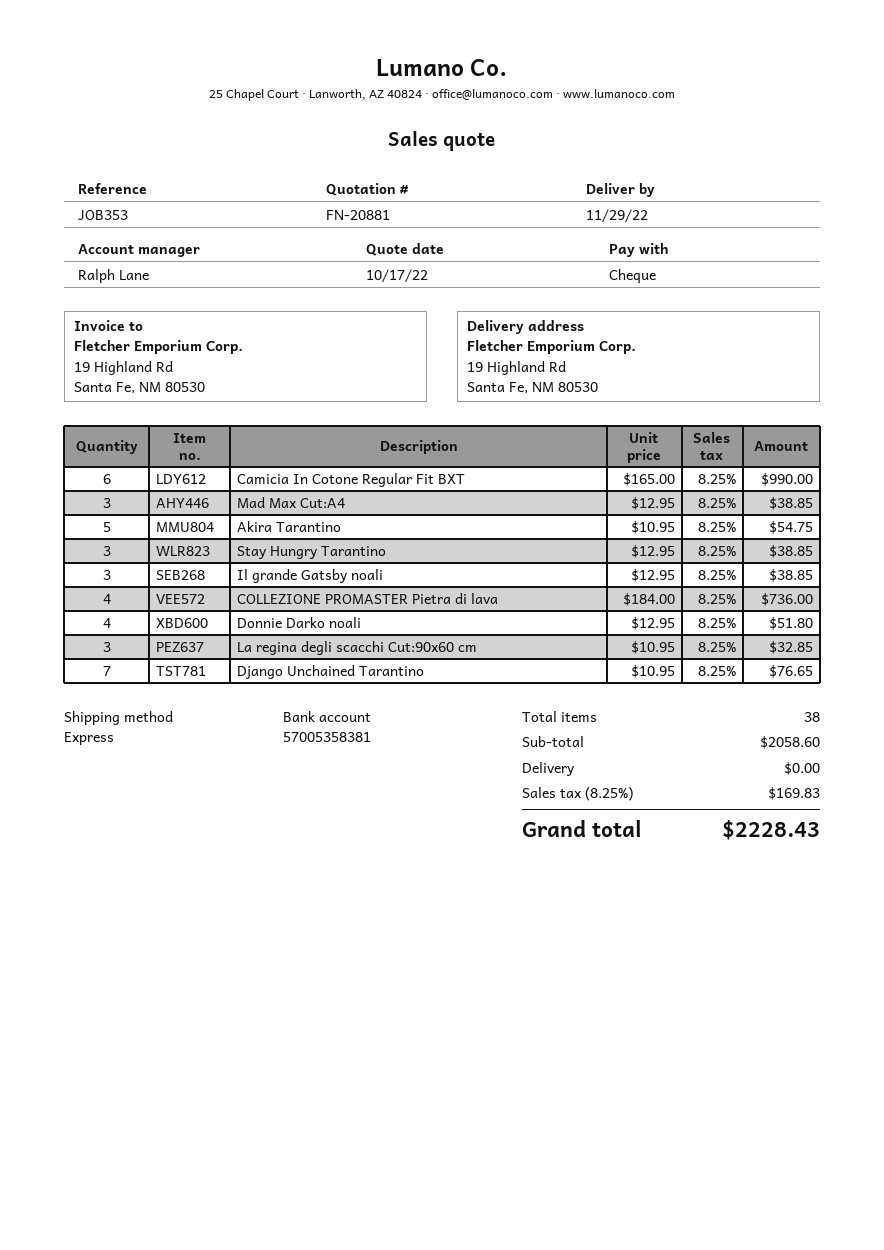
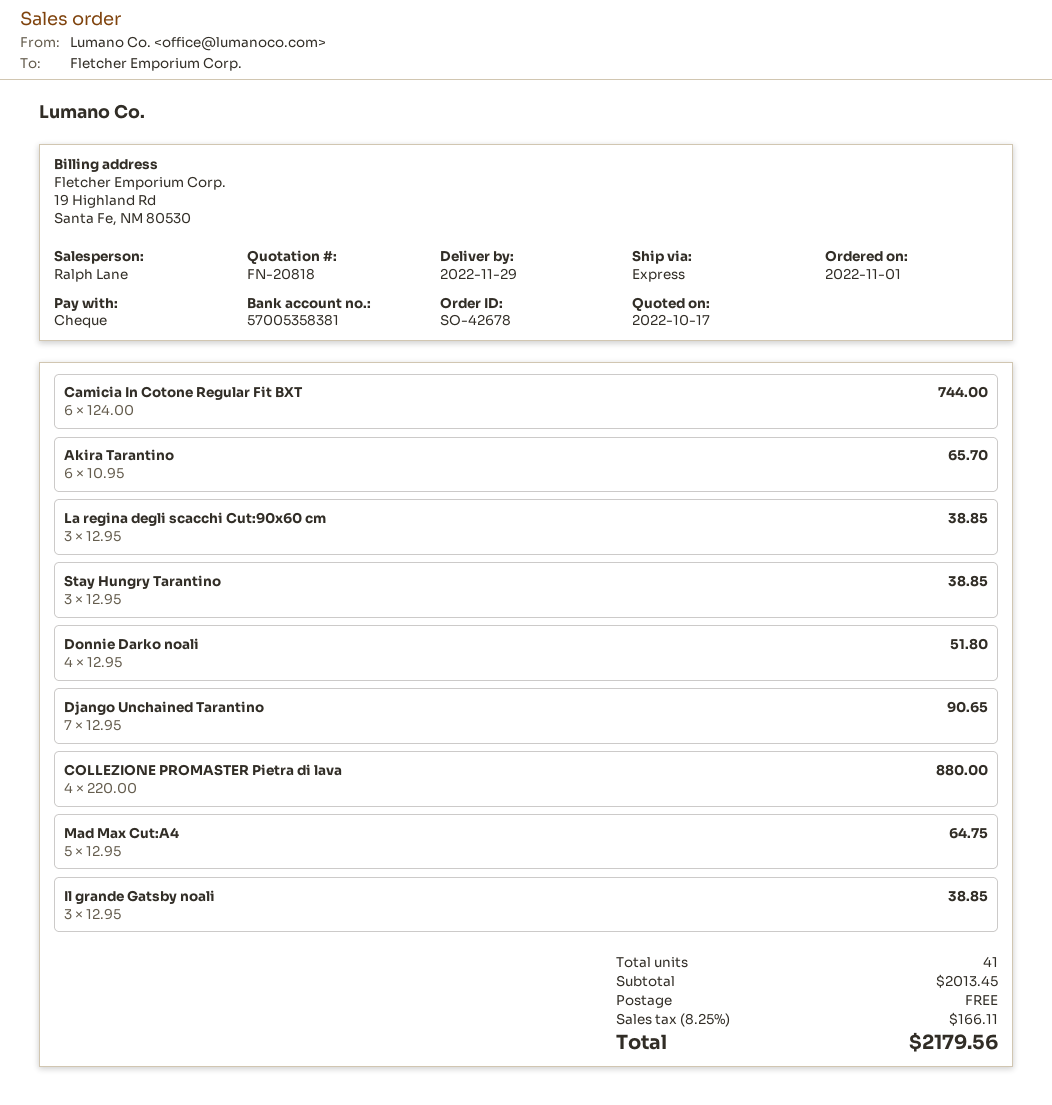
quote number: FN-20881 -> FN-20818
Camicia In Cotone Regular Fit BXT: 6 x 165.00 = 990.00 -> 6 x 124.00 = 744.00
Mad Max Cut:A4: 3 x 12.95 = 38.85 -> 5 x 12.95 = 64.75
Akira Tarantino: 5 x 10.95 = 54.75 -> 6 x 10.95 = 65.70
COLLEZIONE PROMASTER Pietra di lava: 4 x 184.00 = 736.00 -> 4 x 220.00 = 880.00
La regina degli scacchi Cut:90x60 cm: 3 x 10.95 = 32.85 -> 3 x 12.95 = 38.85
Django Unchained Tarantino: 7 x 10.95 = 76.65 -> 7 x 12.95 = 90.65
total quantity: 38 -> 41
subtotal: 2058.60 -> 2013.45
tax: 8.25% = 169.83 -> 8.25% = 166.11
total: 2228.43 -> 2179.56

